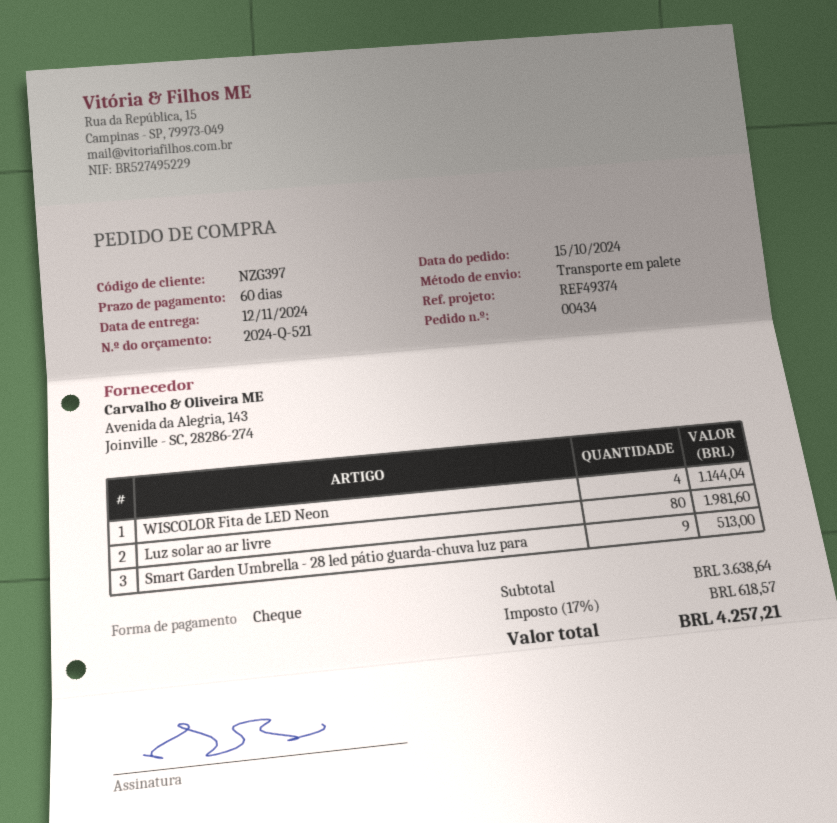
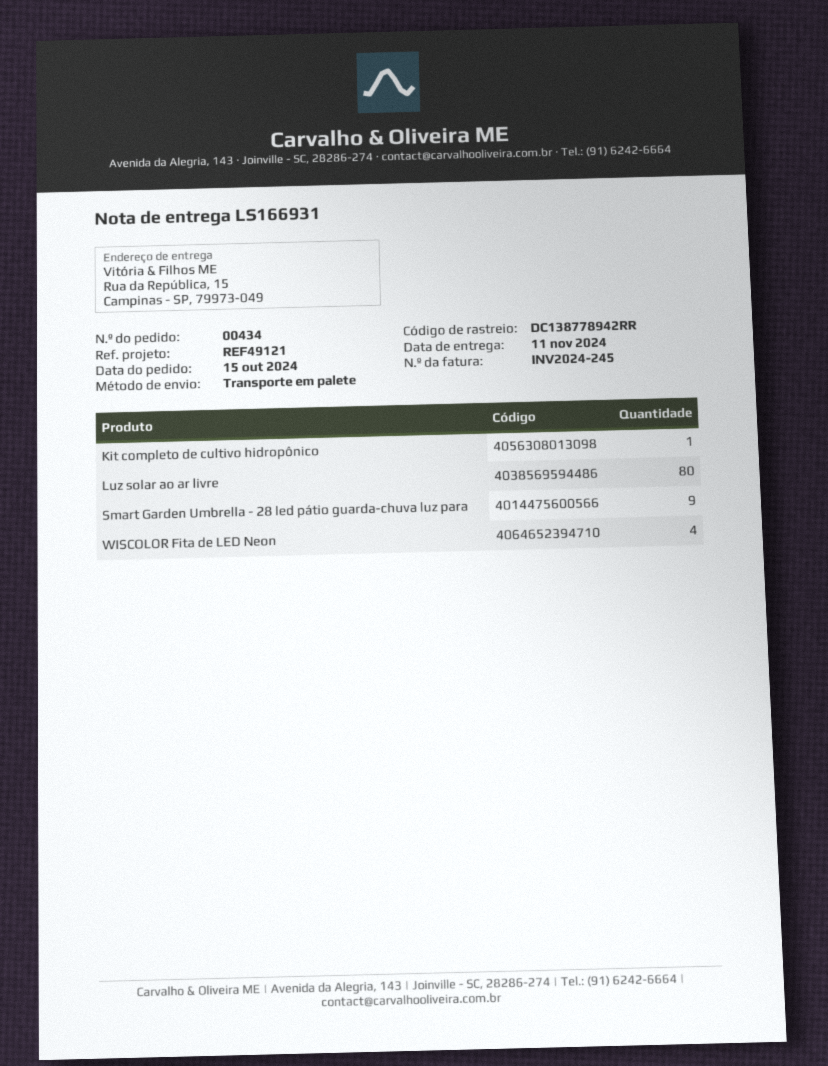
delivery date: 2024-11-12 -> 2024-11-11
reference: REF49374 -> REF49121
Kit completo de cultivo hidropônico: none -> 1

